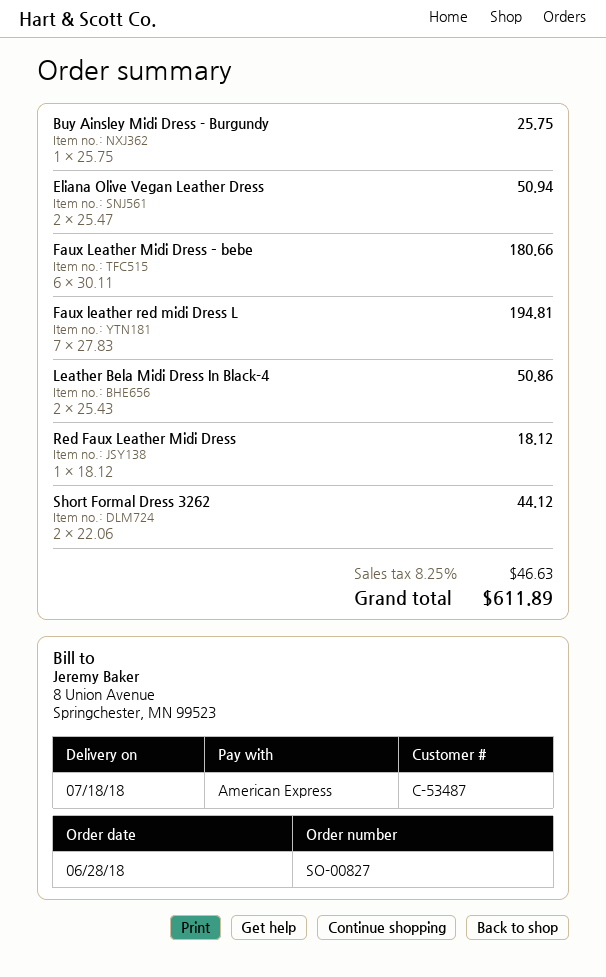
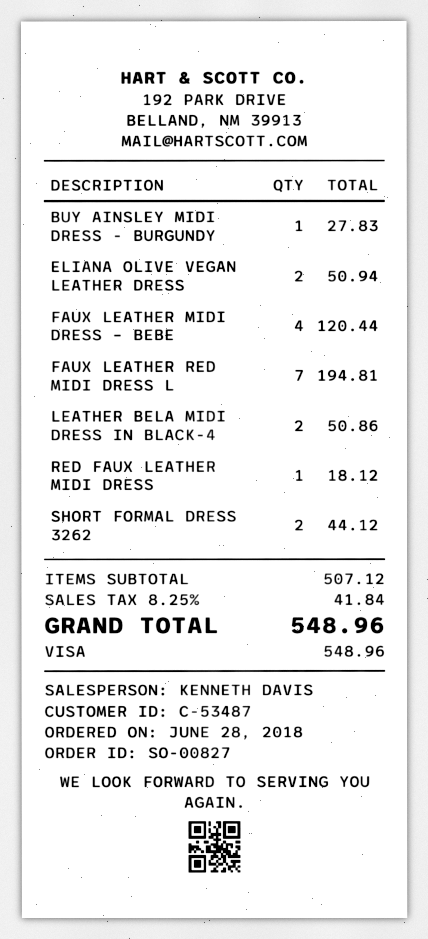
payment method: American Express -> Visa
Buy Ainsley Midi Dress - Burgundy: 1 for 25.75 -> 1 for 27.83
Faux Leather Midi Dress – bebe: 6 for 180.66 -> 4 for 120.44
tax: 8.25% = 46.63 -> 8.25% = 41.84
total: 611.89 -> 548.96

